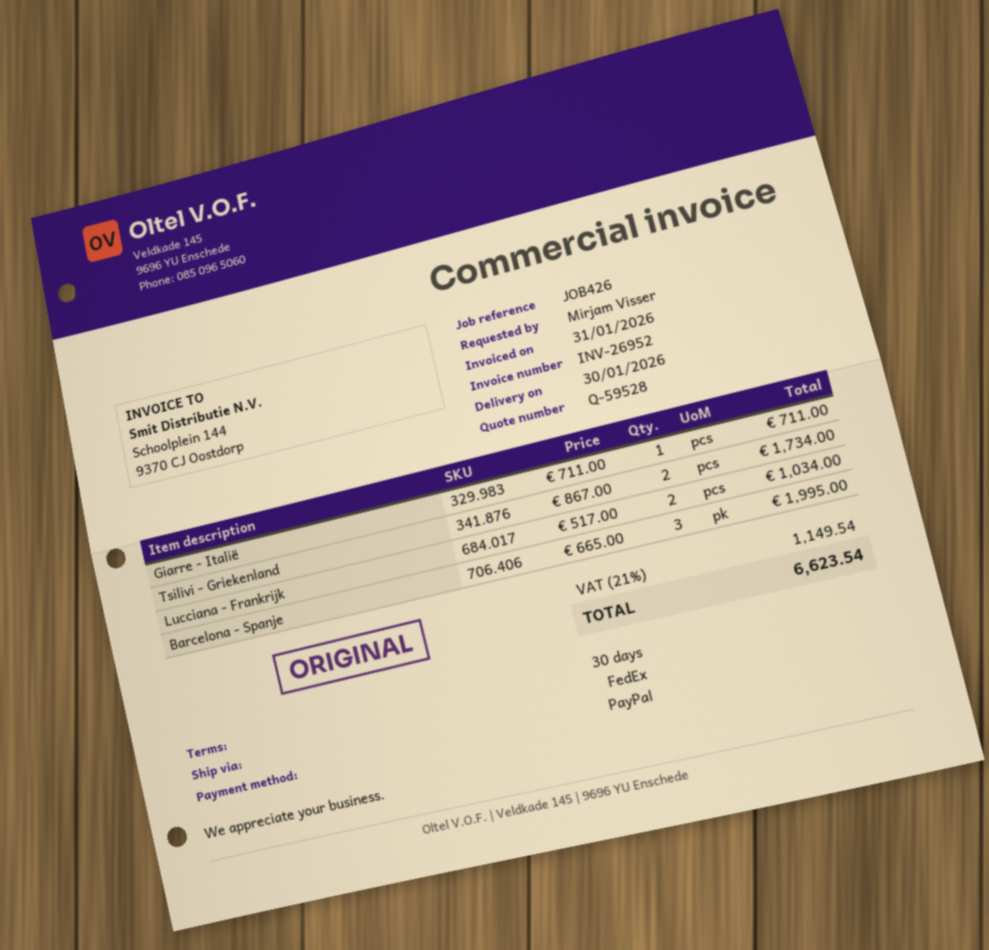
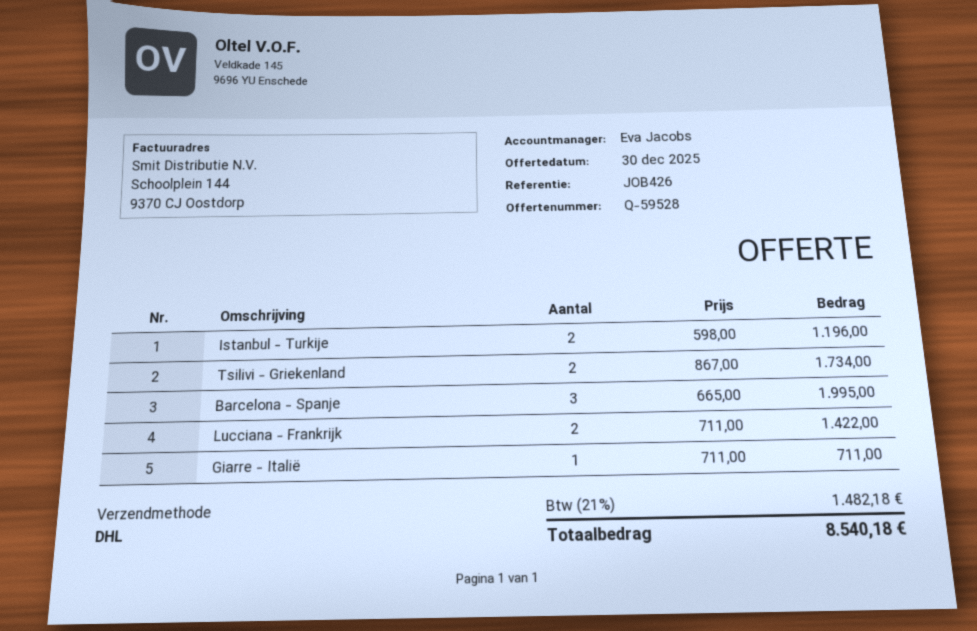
shipping method: FedEx -> DHL
Lucciana - Frankrijk: 2 x 517.00 = 1034.00 -> 2 x 711.00 = 1422.00
Istanbul - Turkije: none -> 2 x 598.00 = 1196.00
tax: 21% = 1149.54 -> 21% = 1482.18
total: 6623.54 -> 8540.18

